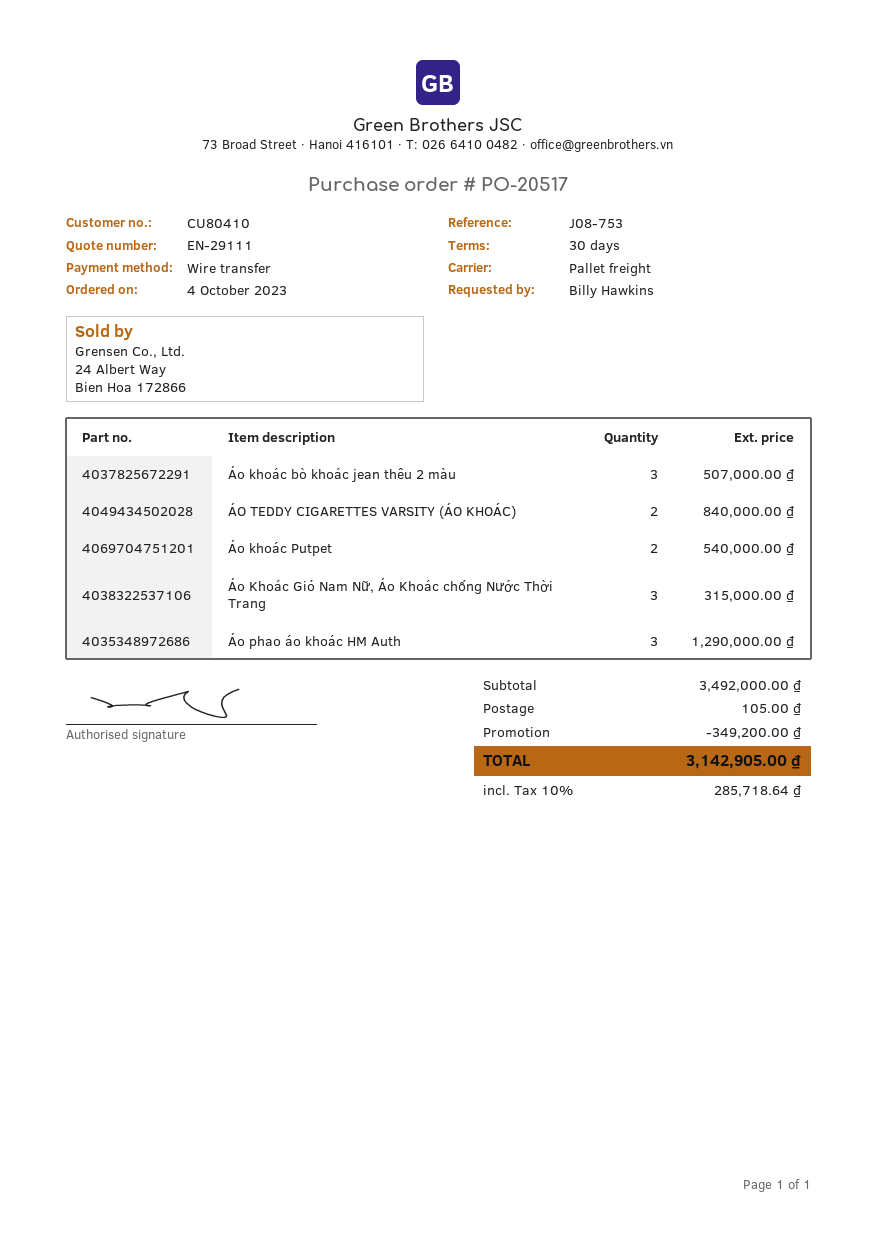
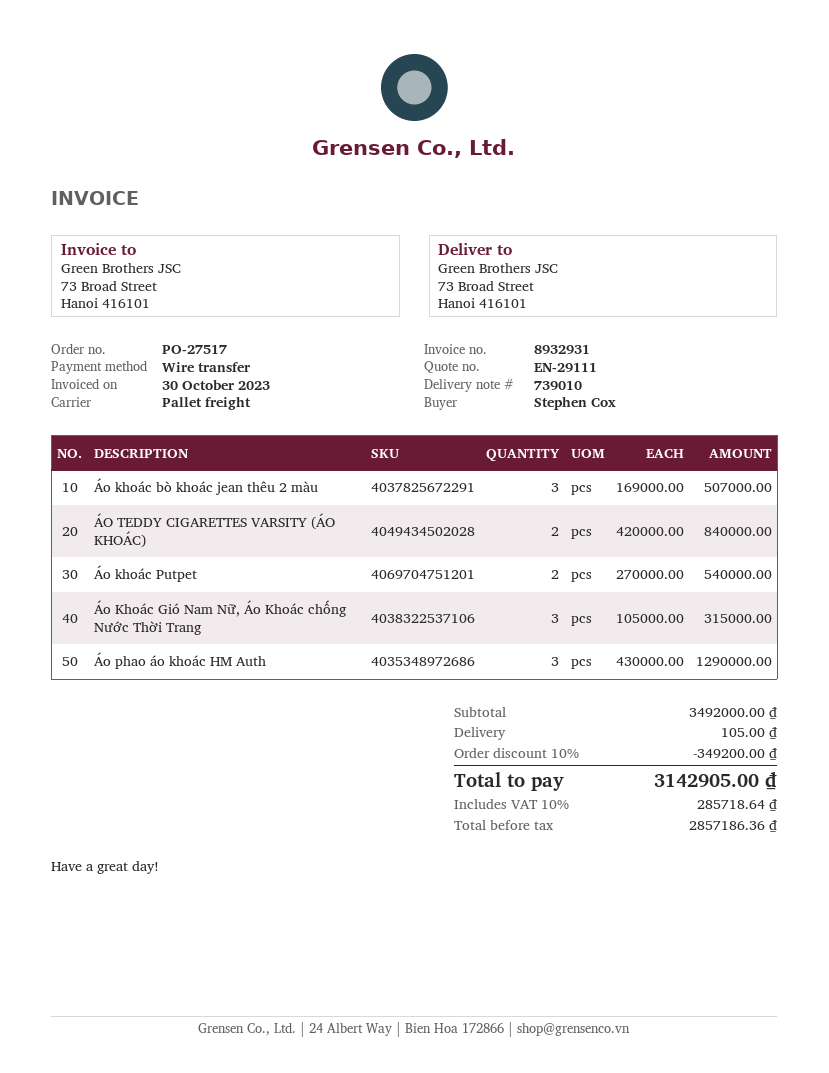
order number: PO-20517 -> PO-27517
ordered by: Billy Hawkins -> Stephen Cox

